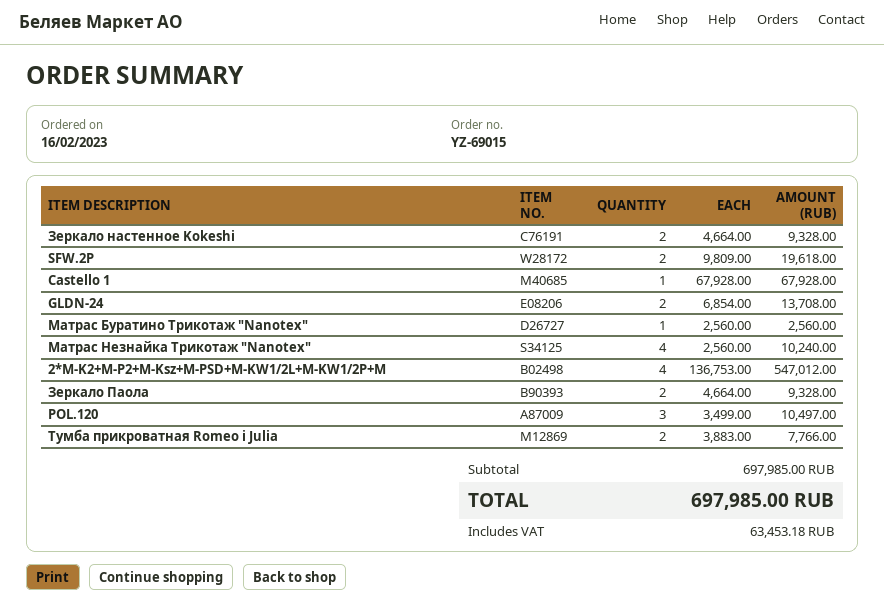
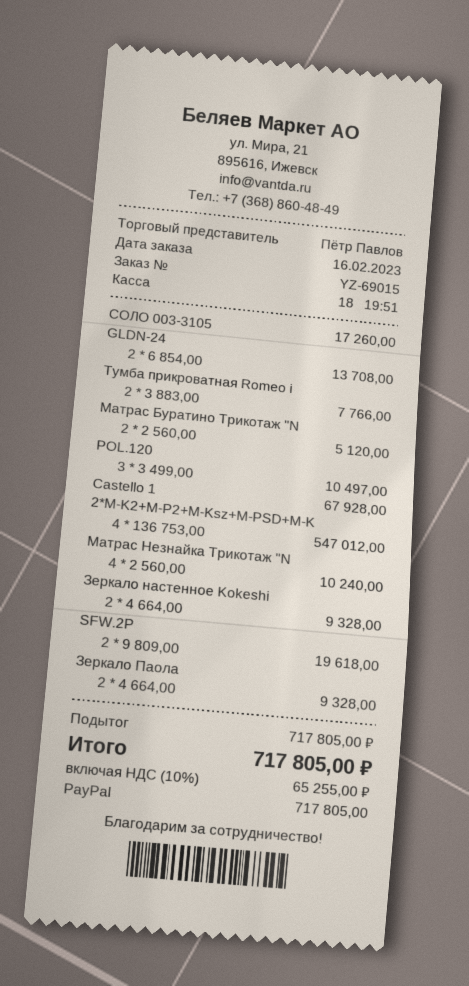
Матрас Буратино Трикотаж "Nanotex": 1 x 2560.00 = 2560.00 -> 2 x 2560.00 = 5120.00
СОЛО 003-3105: none -> 1 x 17260.00 = 17260.00
subtotal: 697985.00 -> 717805.00
tax: 63453.18 -> 65255.00
total: 697985.00 -> 717805.00

